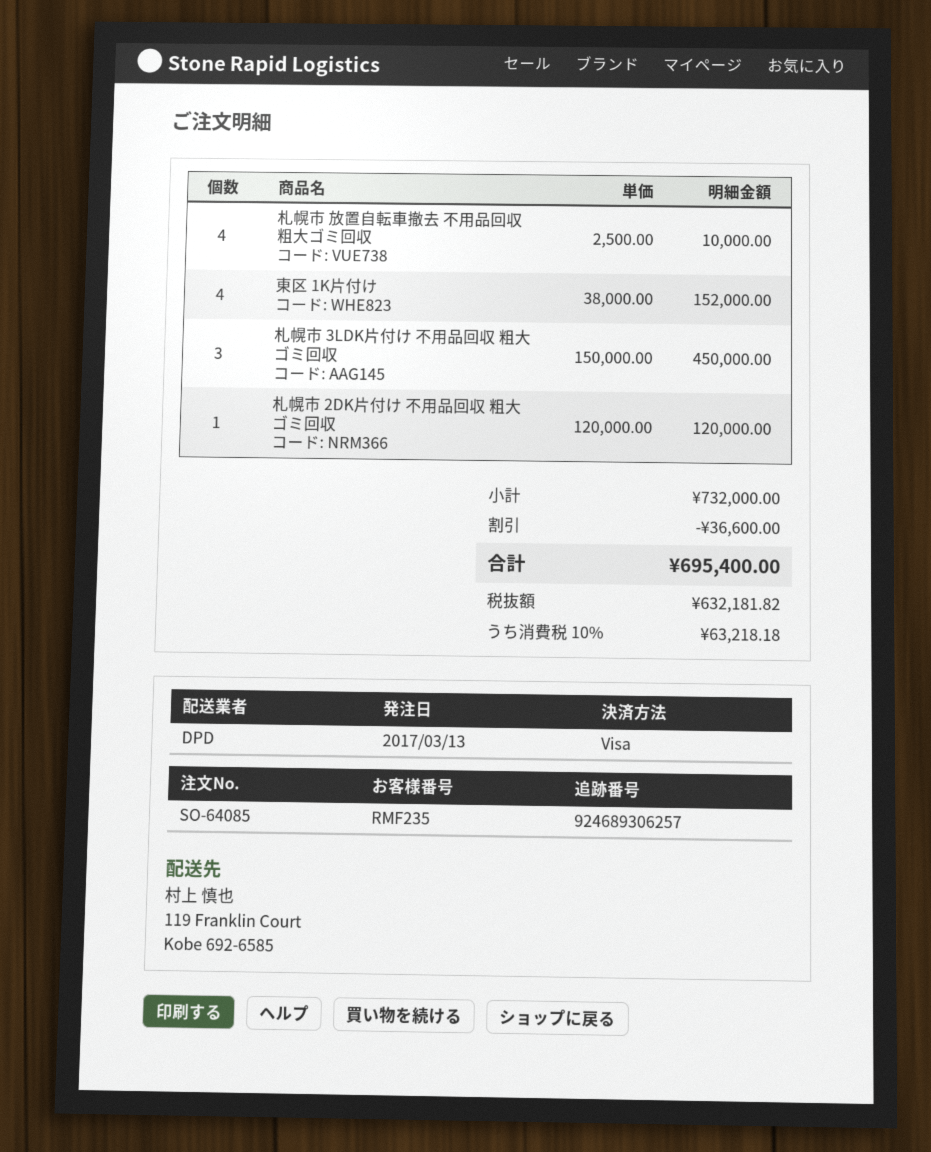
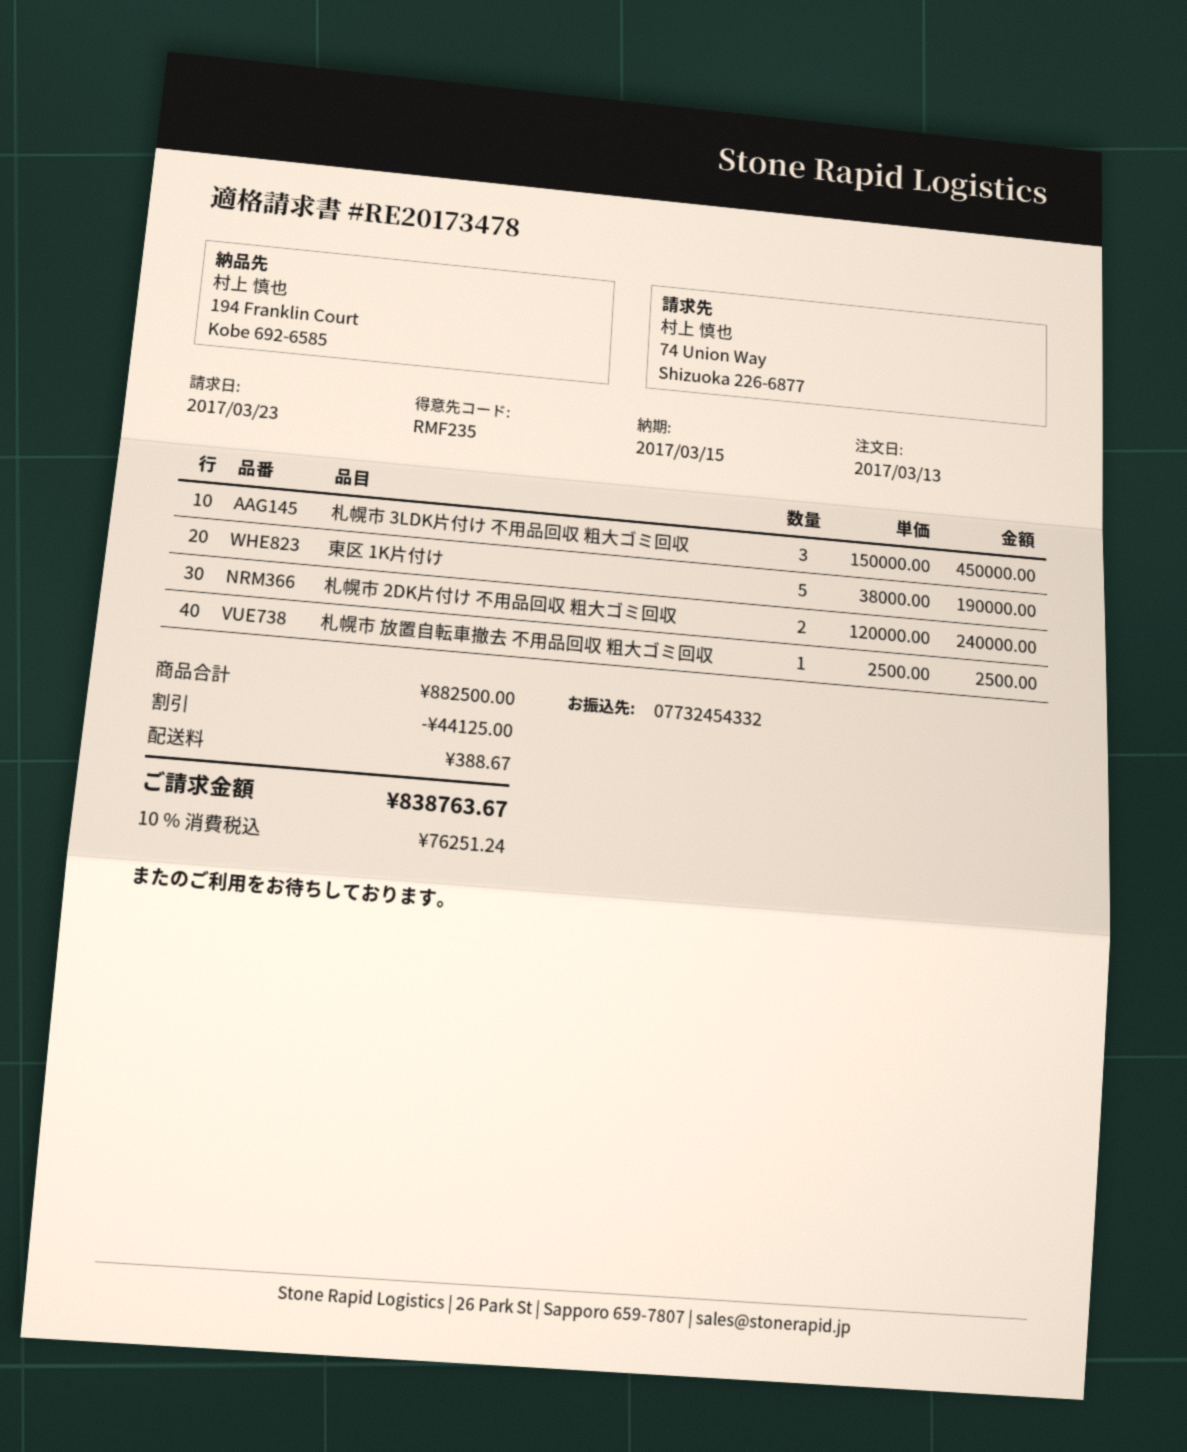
ship to: 119 Franklin Court, Kobe 692-6585 -> 194 Franklin Court, Kobe 692-6585
札幌市 放置自転車撤去 不用品回収 粗大ゴミ回収: 4 x 2500.00 = 10000.00 -> 1 x 2500.00 = 2500.00
東区 1K片付け: 4 x 38000.00 = 152000.00 -> 5 x 38000.00 = 190000.00
札幌市 2DK片付け 不用品回収 粗大ゴミ回収: 1 x 120000.00 = 120000.00 -> 2 x 120000.00 = 240000.00
subtotal: 732000.00 -> 882500.00
discount: 36600.00 -> 44125.00
shipping: none -> 388.67
tax: 10% = 63218.18 -> 10% = 76251.24
total: 695400.00 -> 838763.67

